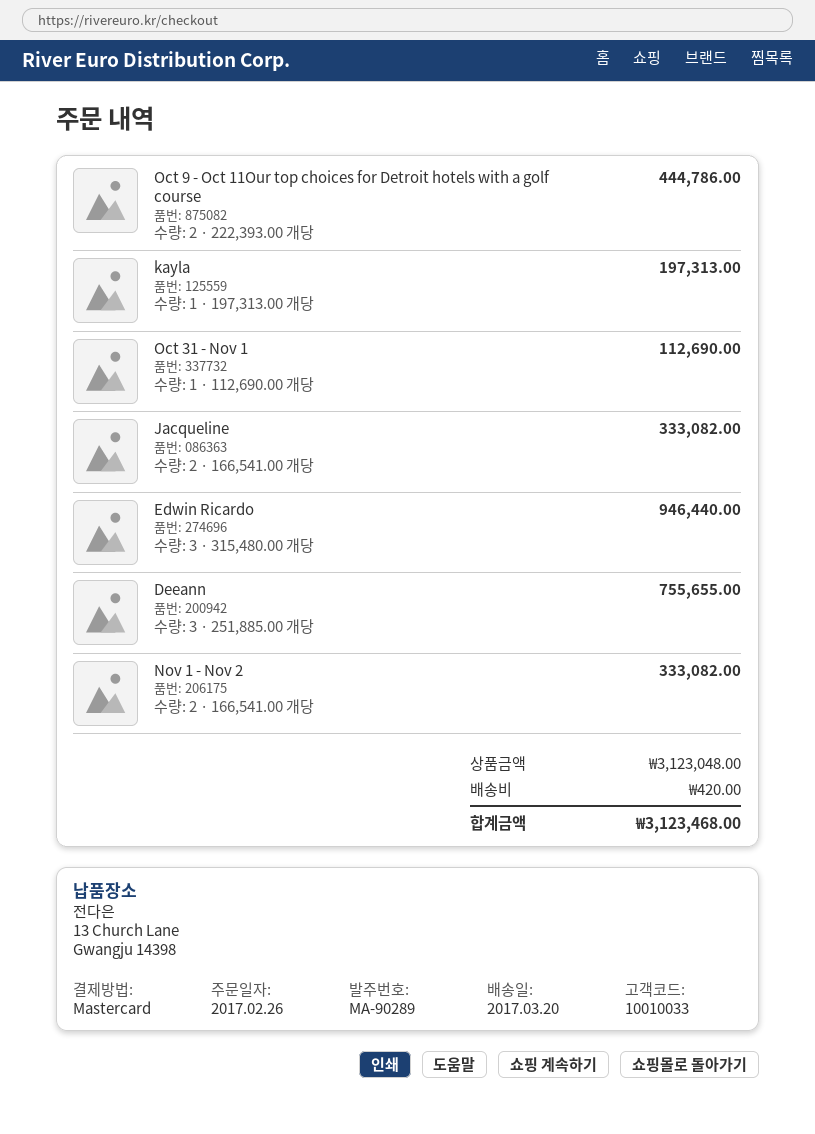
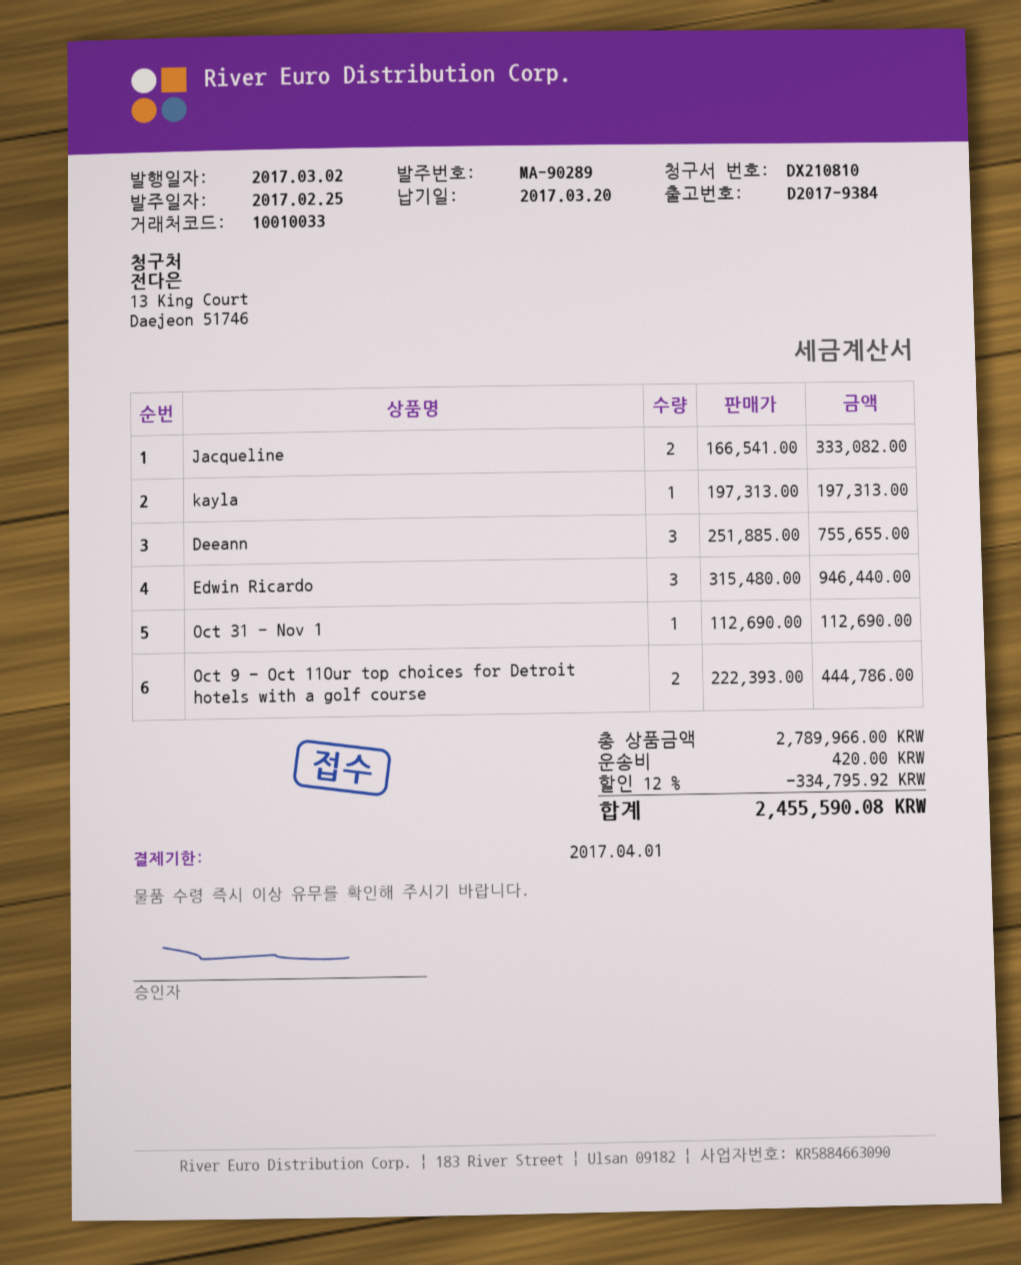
order date: 2017-02-26 -> 2017-02-25
Nov 1 - Nov 2: 2 x 166541.00 = 333082.00 -> none
subtotal: 3123048.00 -> 2789966.00
discount: none -> 12% = 334795.92
total: 3123468.00 -> 2455590.08

